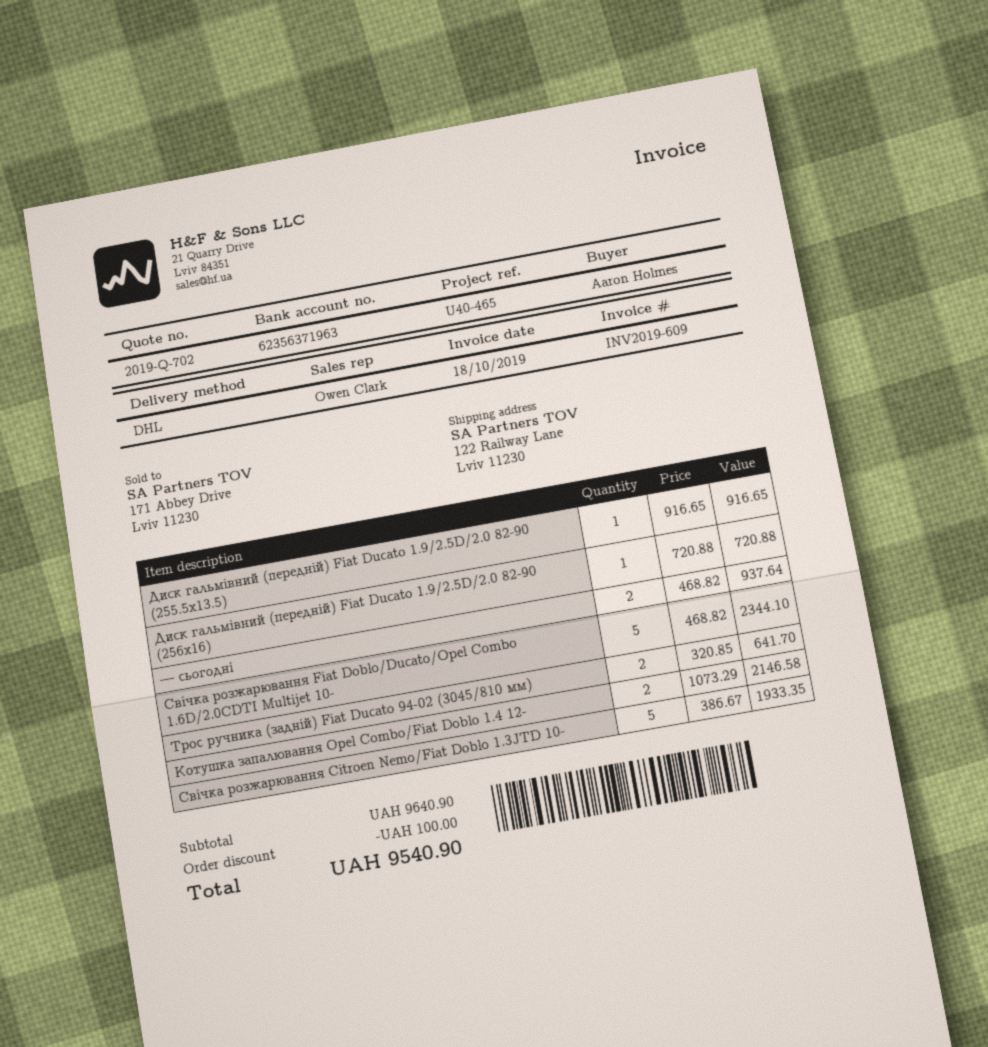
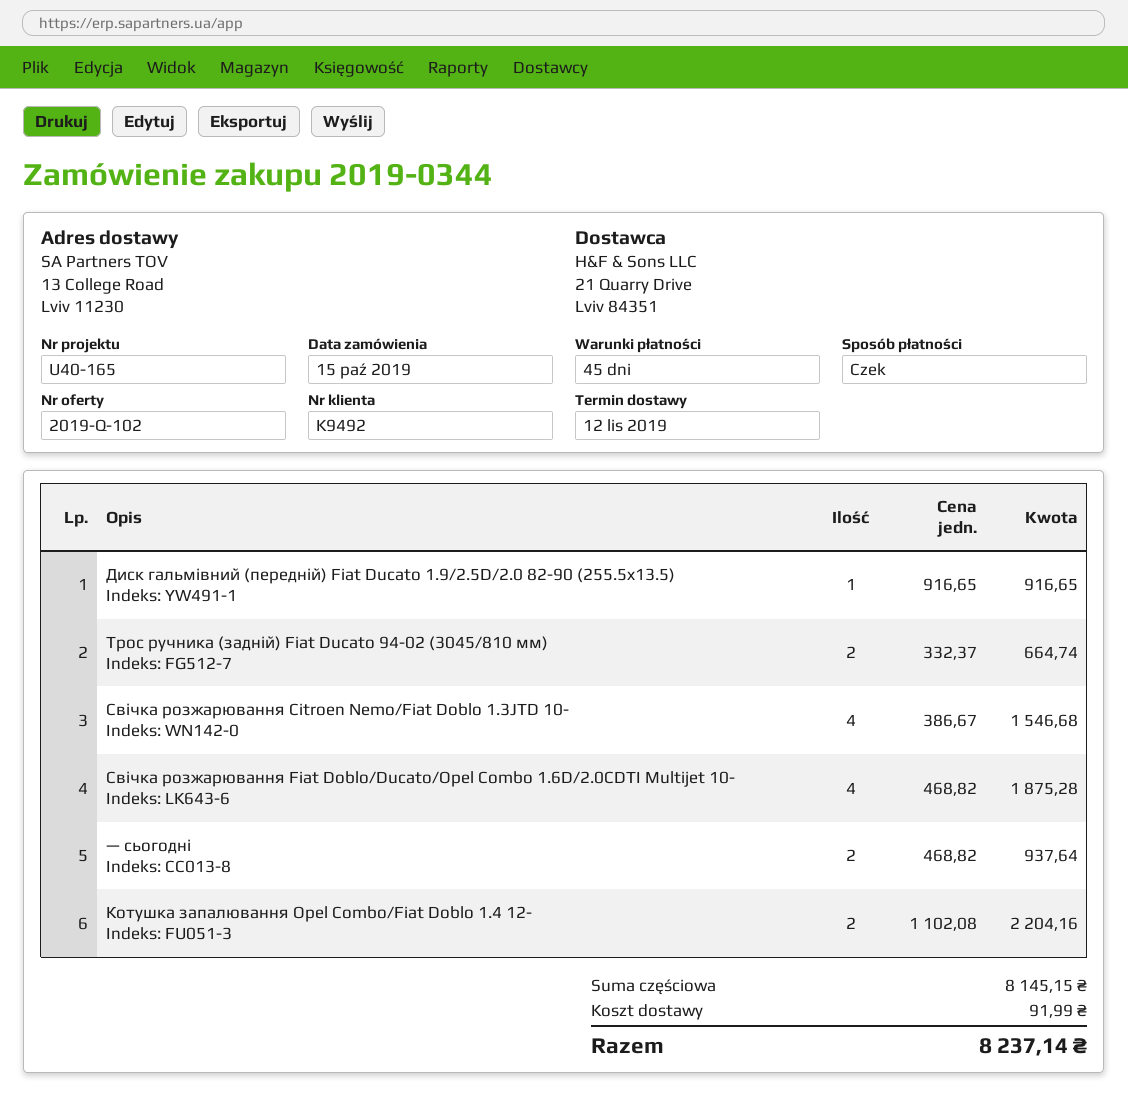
quote number: 2019-Q-702 -> 2019-Q-102
reference: U40-465 -> U40-165
ship to: 122 Railway Lane, Lviv 11230 -> 13 College Road, Lviv 11230
Диск гальмівний (передній) Fiat Ducato 1.9/2.5D/2.0 82-90 (256x16): 1 x 720.88 = 720.88 -> none
Свічка розжарювання Fiat Doblo/Ducato/Opel Combo 1.6D/2.0CDTI Multijet 10-: 5 x 468.82 = 2344.10 -> 4 x 468.82 = 1875.28
Трос ручника (задній) Fiat Ducato 94-02 (3045/810 мм): 2 x 320.85 = 641.70 -> 2 x 332.37 = 664.74
Котушка запалювання Opel Combo/Fiat Doblo 1.4 12-: 2 x 1073.29 = 2146.58 -> 2 x 1102.08 = 2204.16
Свічка розжарювання Citroen Nemo/Fiat Doblo 1.3JTD 10-: 5 x 386.67 = 1933.35 -> 4 x 386.67 = 1546.68
subtotal: 9640.90 -> 8145.15
discount: 100.00 -> none
shipping: none -> 91.99
total: 9540.90 -> 8237.14

